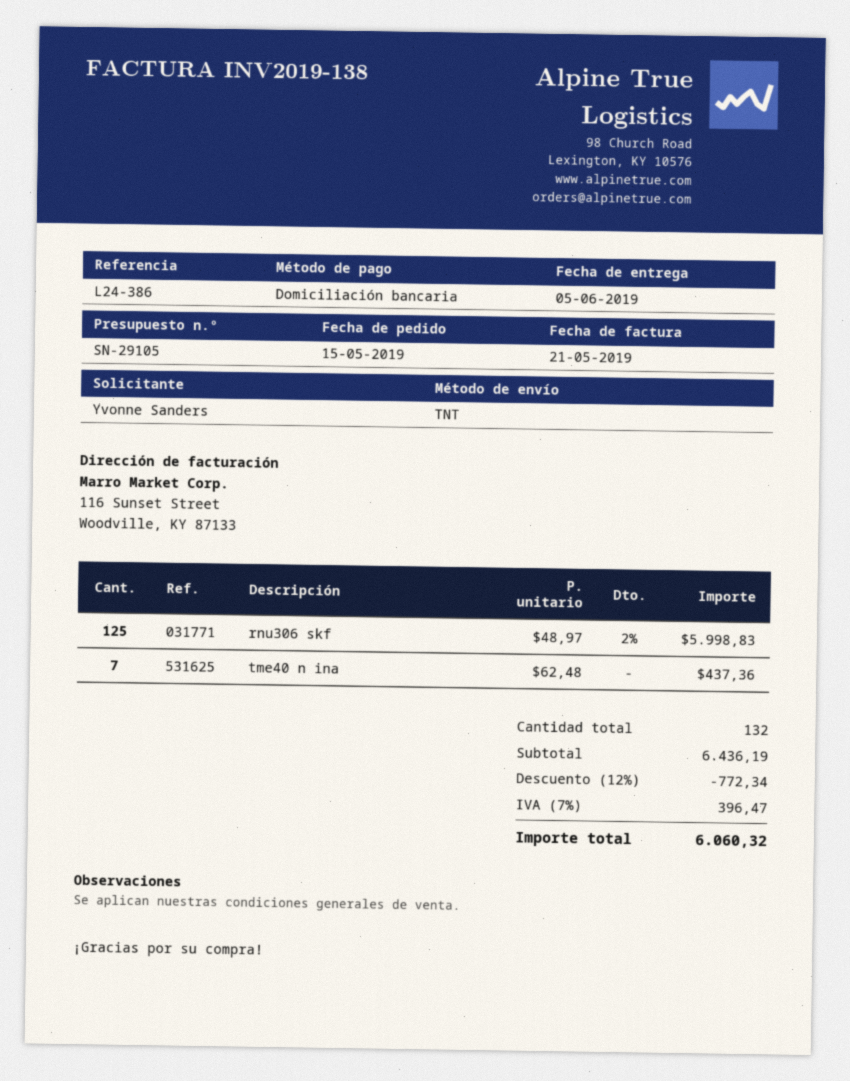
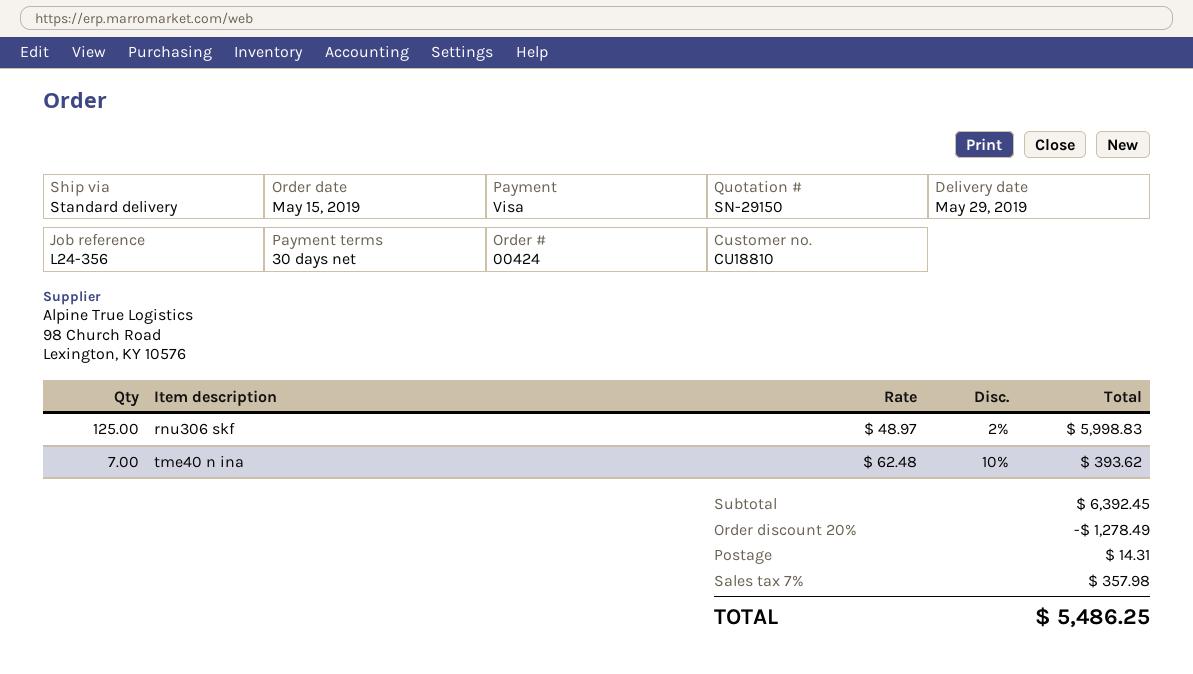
quote number: SN-29105 -> SN-29150
delivery date: 2019-06-05 -> 2019-05-29
reference: L24-386 -> L24-356
payment method: direct debit -> Visa
shipping method: TNT -> standard
tme40 n ina: 7 x 62.48 = 437.36 -> 7 x 62.48 - 10% = 393.62
subtotal: 6436.19 -> 6392.45
discount: 12% = 772.34 -> 20% = 1278.49
shipping: none -> 14.31
tax: 7% = 396.47 -> 7% = 357.98
total: 6060.32 -> 5486.25

